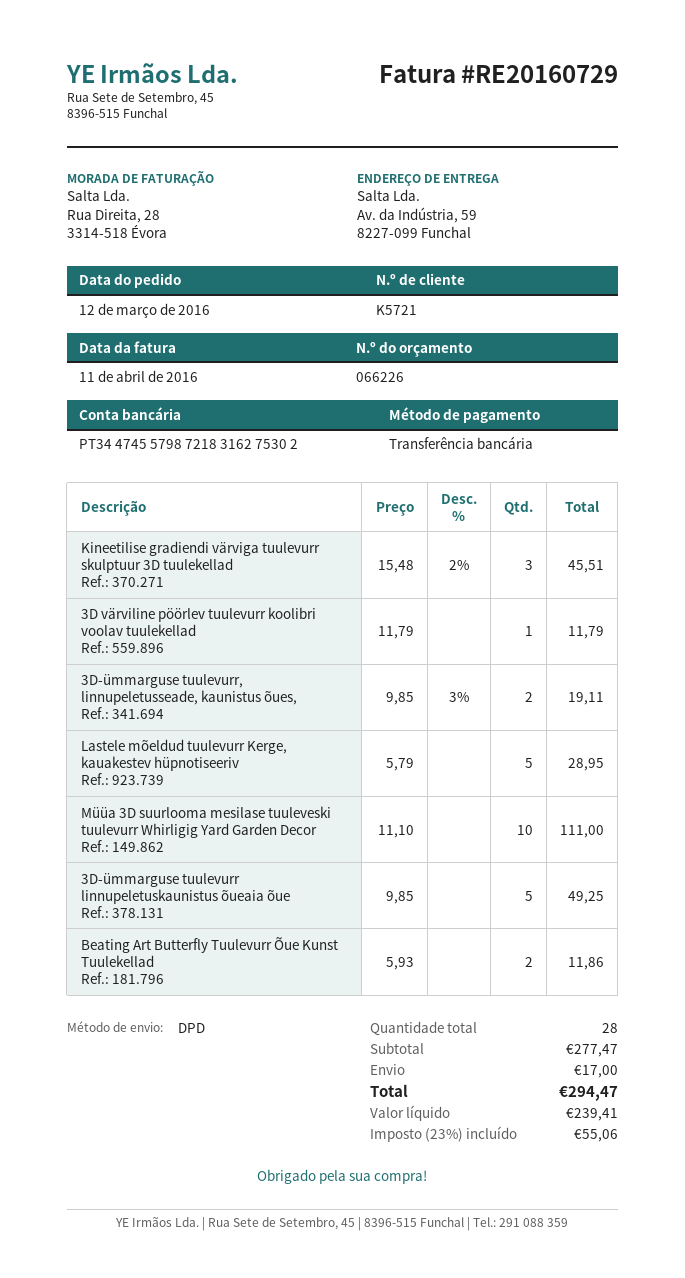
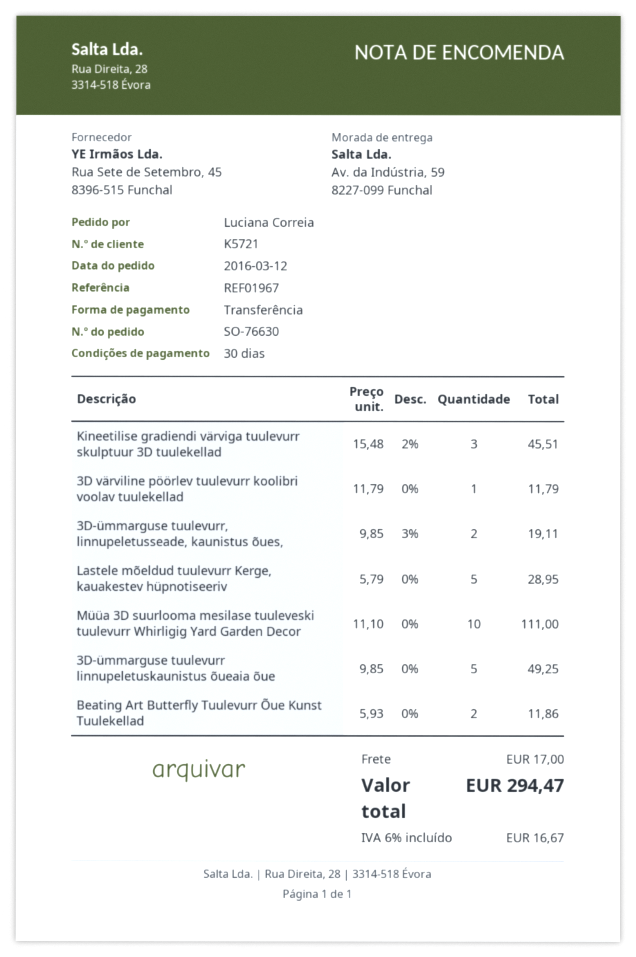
tax: 23% = 55.06 -> 6% = 16.67

